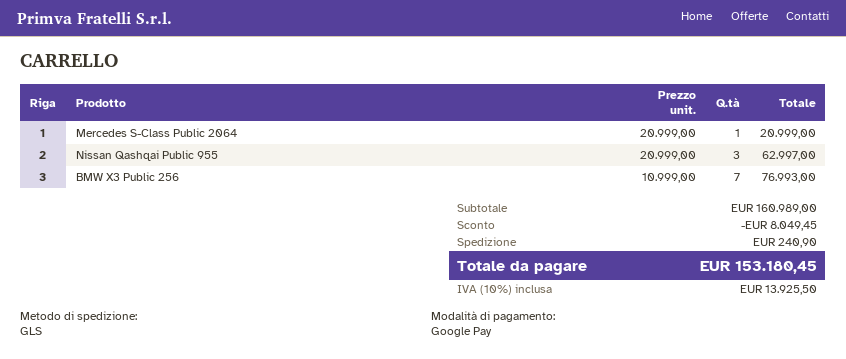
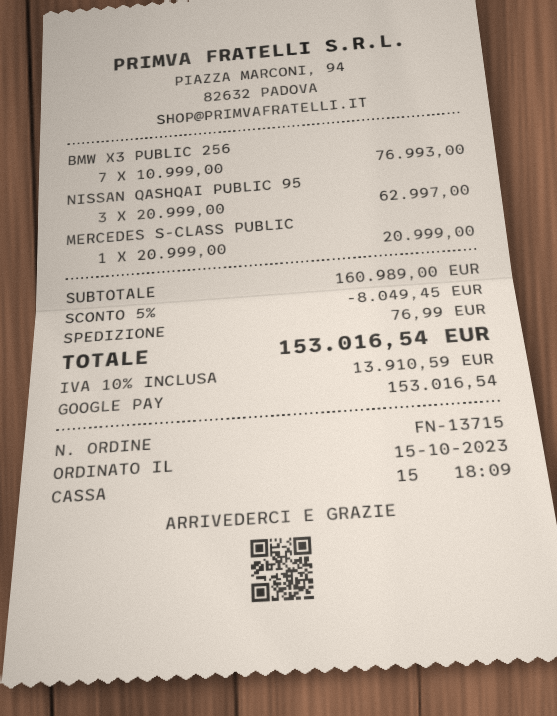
shipping: 240.90 -> 76.99
tax: 10% = 13925.50 -> 10% = 13910.59
total: 153180.45 -> 153016.54

